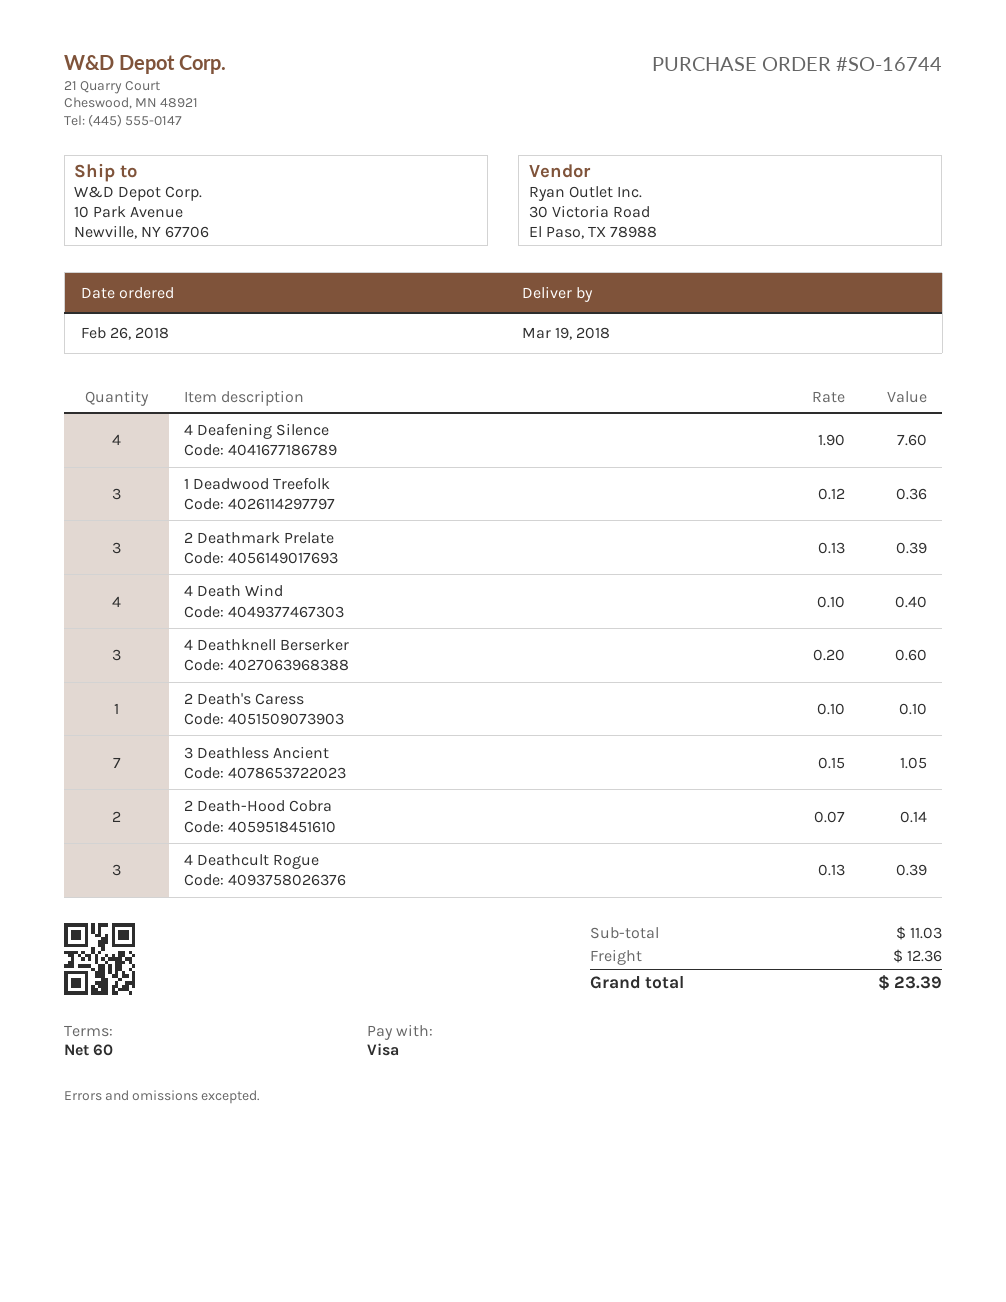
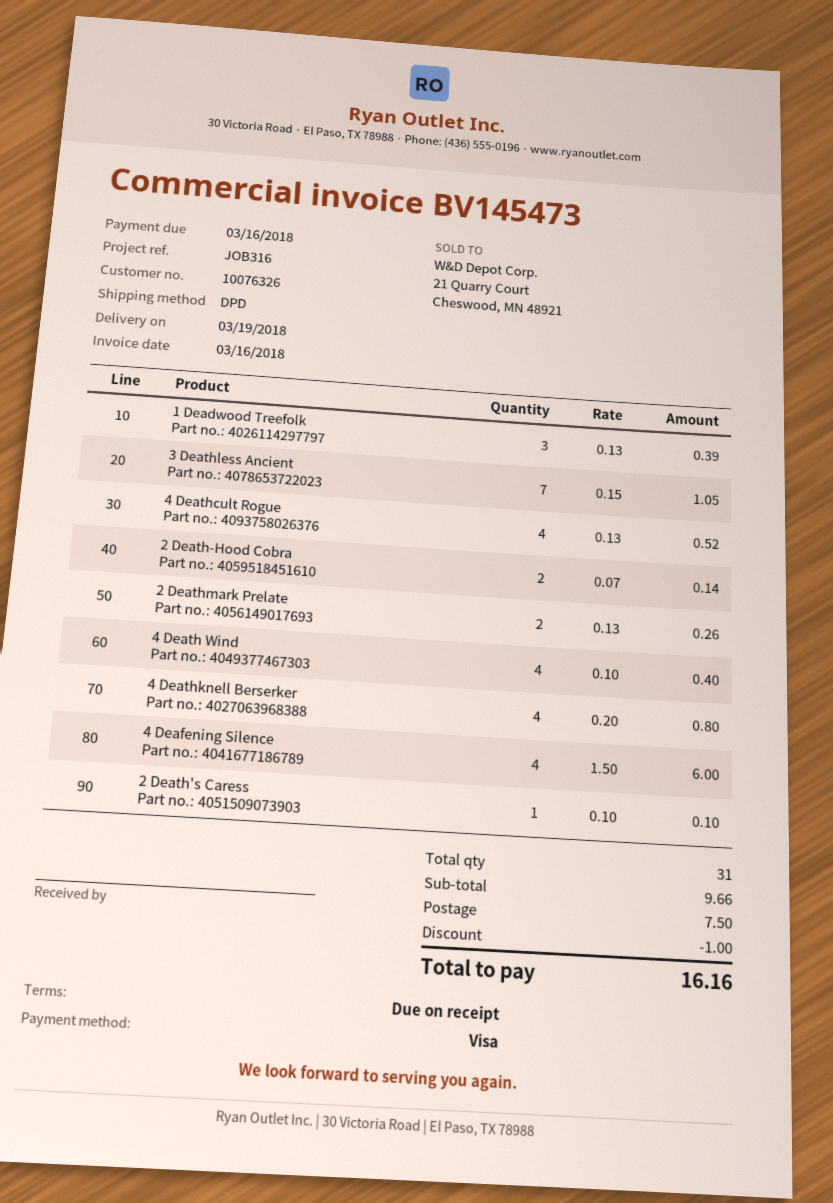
payment terms: 60 days -> on receipt
4 Deafening Silence: 4 x 1.90 = 7.60 -> 4 x 1.50 = 6.00
1 Deadwood Treefolk: 3 x 0.12 = 0.36 -> 3 x 0.13 = 0.39
2 Deathmark Prelate: 3 x 0.13 = 0.39 -> 2 x 0.13 = 0.26
4 Deathknell Berserker: 3 x 0.20 = 0.60 -> 4 x 0.20 = 0.80
4 Deathcult Rogue: 3 x 0.13 = 0.39 -> 4 x 0.13 = 0.52
subtotal: 11.03 -> 9.66
discount: none -> 1.00
shipping: 12.36 -> 7.50
total: 23.39 -> 16.16

